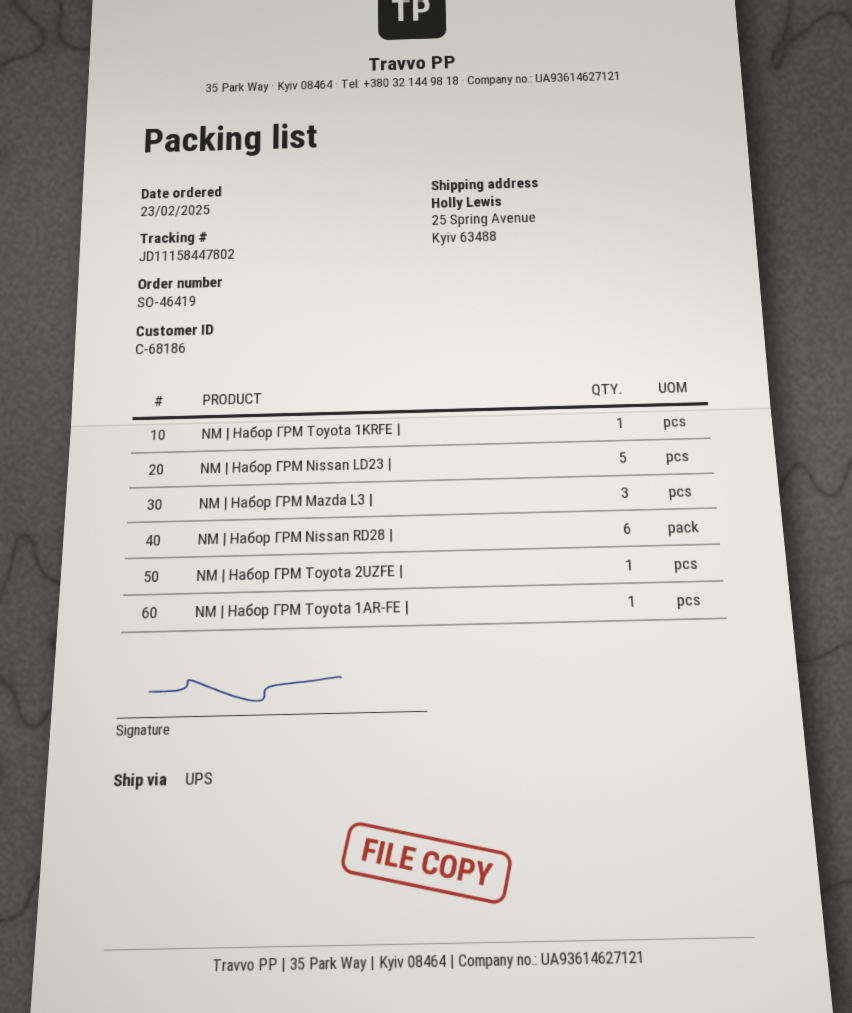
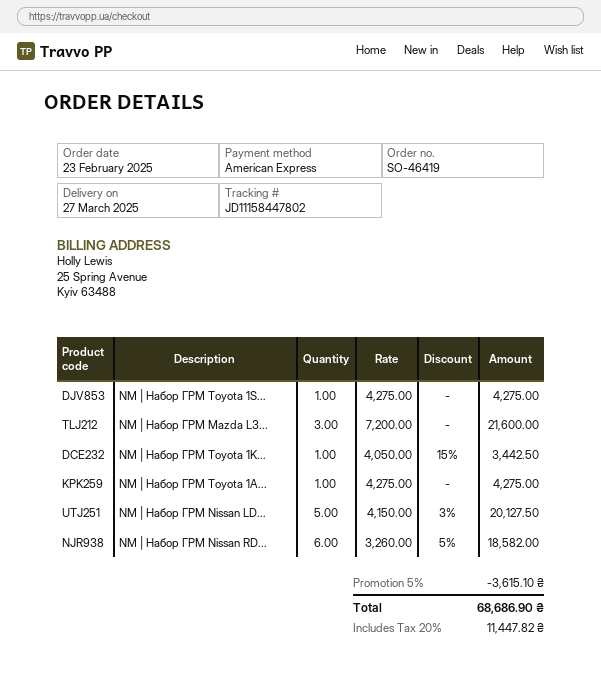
NM | Набор ГРМ Toyota 2UZFE |: 1 -> none
NM | Набор ГРМ Toyota 1S...: none -> 1

